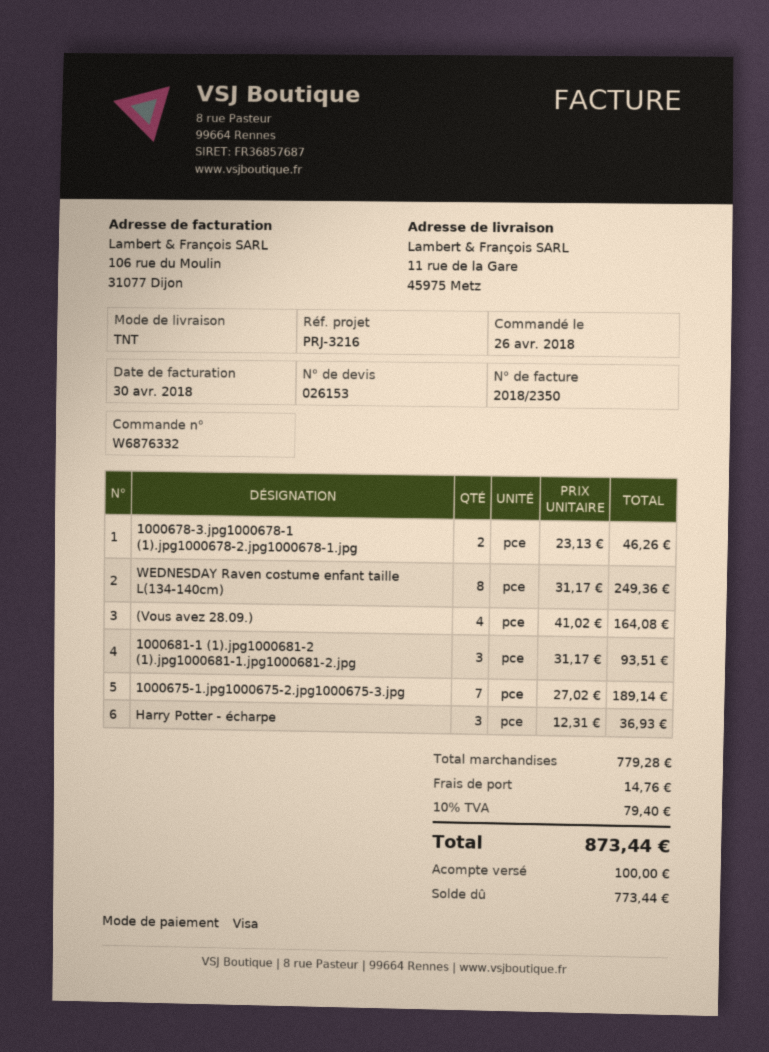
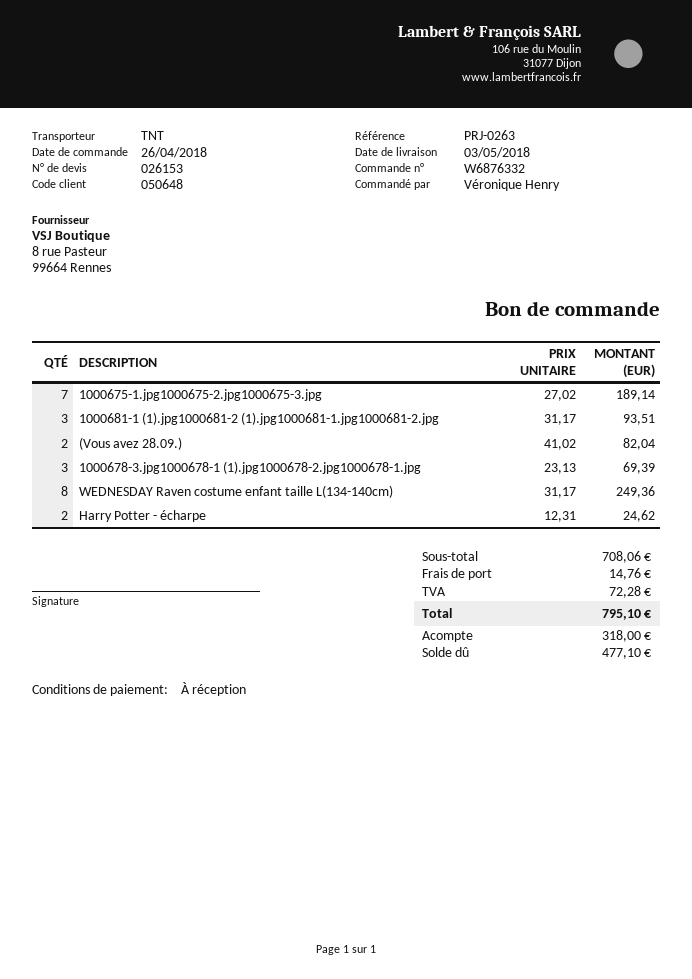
reference: PRJ-3216 -> PRJ-0263
1000678-3.jpg1000678-1 (1).jpg1000678-2.jpg1000678-1.jpg: 2 x 23.13 = 46.26 -> 3 x 23.13 = 69.39
(Vous avez 28.09.): 4 x 41.02 = 164.08 -> 2 x 41.02 = 82.04
Harry Potter - écharpe: 3 x 12.31 = 36.93 -> 2 x 12.31 = 24.62
subtotal: 779.28 -> 708.06
tax: 79.40 -> 72.28
total: 873.44 -> 795.10
deposit: 100.00 -> 318.00
balance: 773.44 -> 477.10

